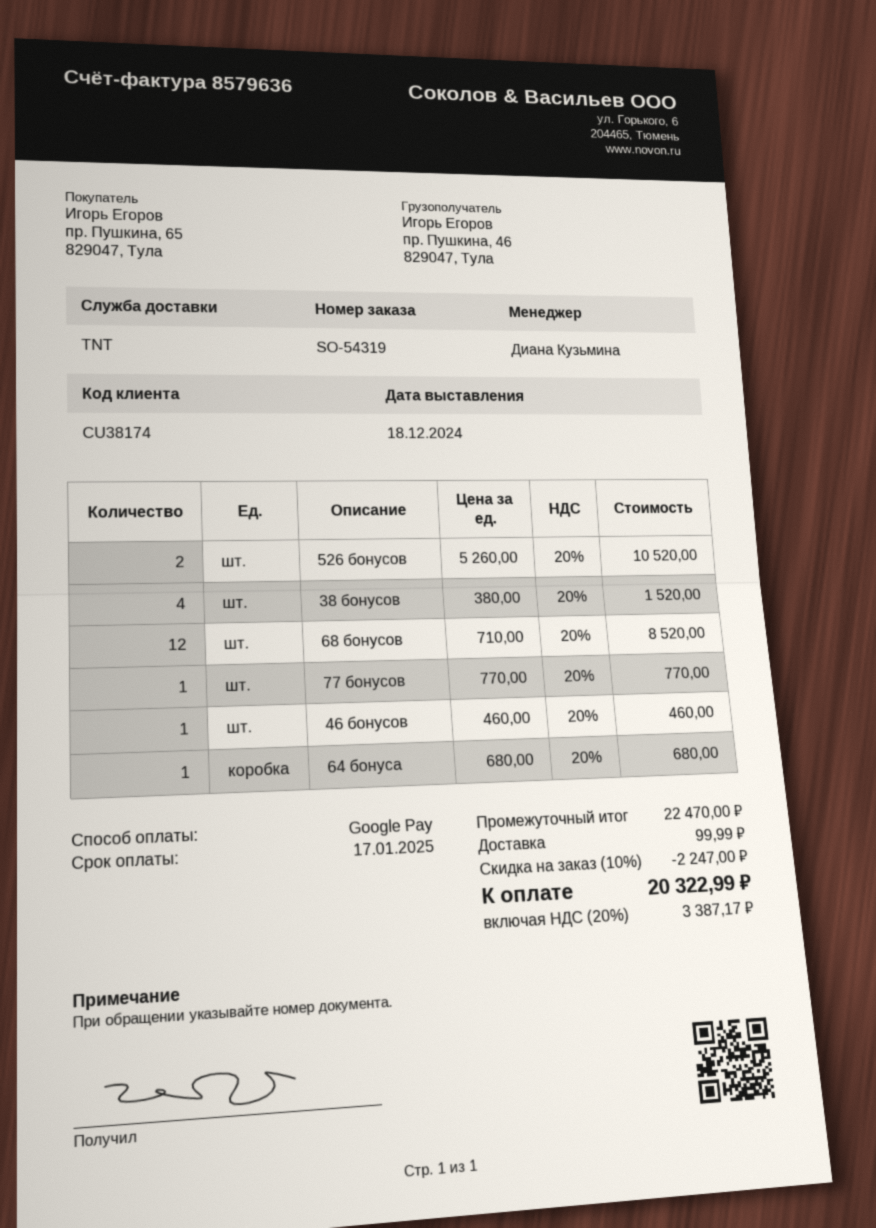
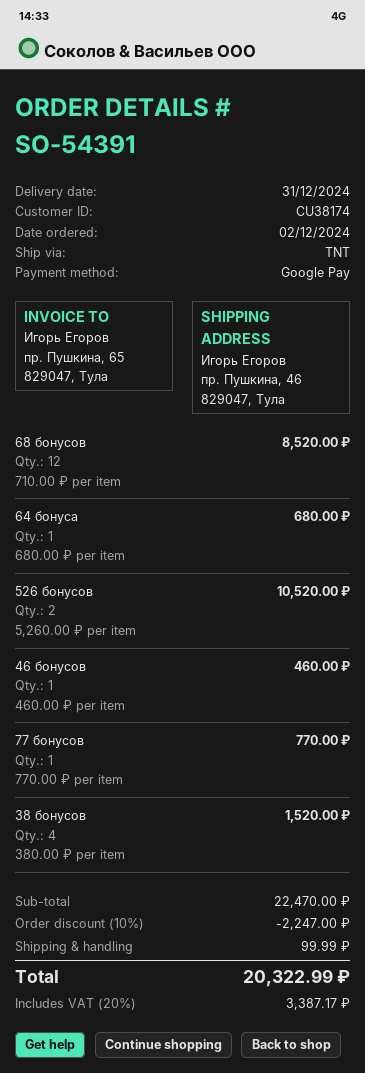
order number: SO-54319 -> SO-54391

